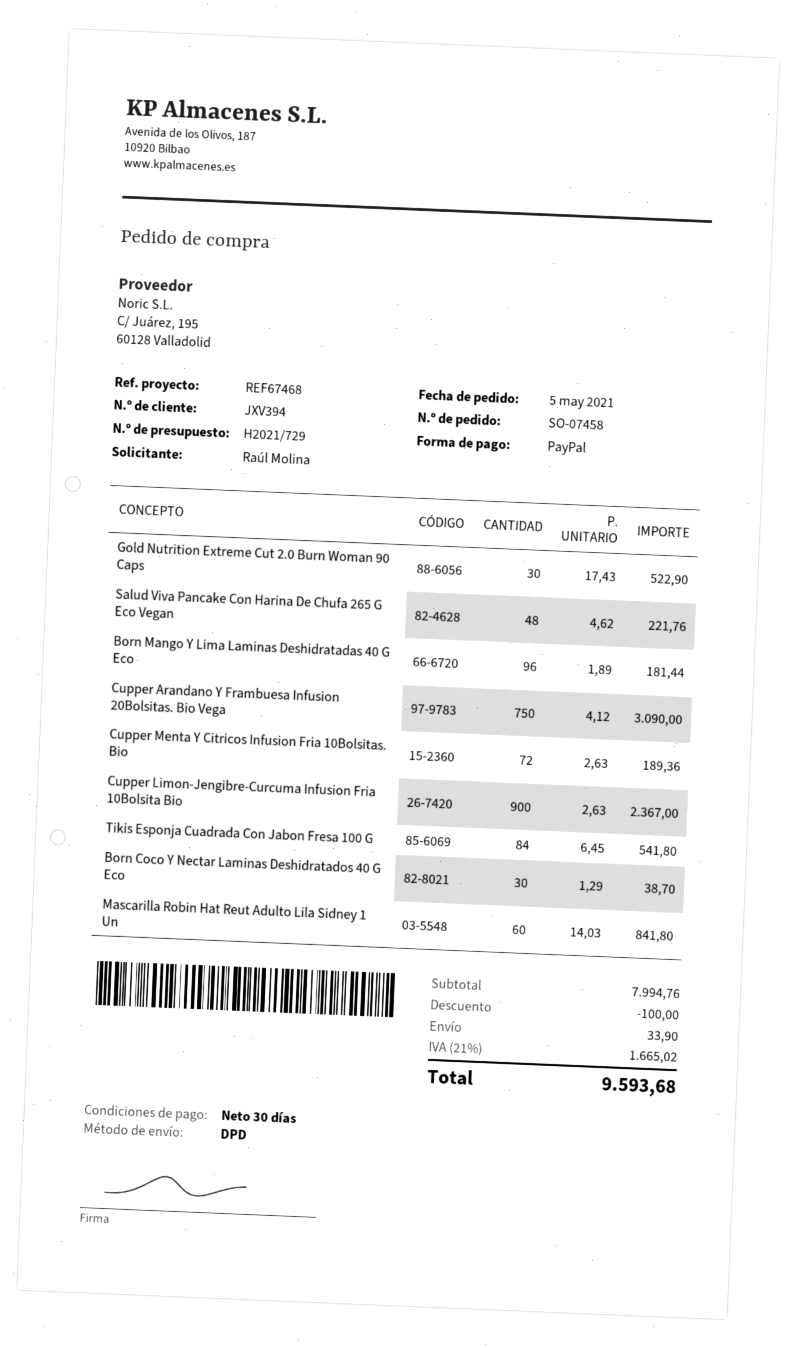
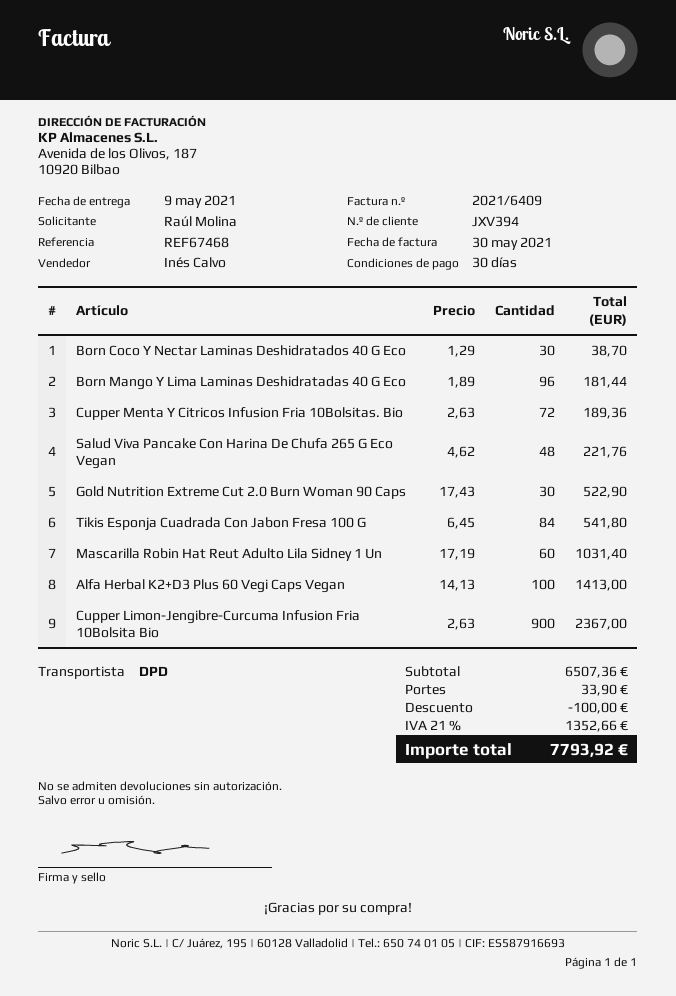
Cupper Arandano Y Frambuesa Infusion 20Bolsitas. Bio Vega: 750 x 4.12 = 3090.00 -> none
Mascarilla Robin Hat Reut Adulto Lila Sidney 1 Un: 60 x 14.03 = 841.80 -> 60 x 17.19 = 1031.40
Alfa Herbal K2+D3 Plus 60 Vegi Caps Vegan: none -> 100 x 14.13 = 1413.00
subtotal: 7994.76 -> 6507.36
tax: 21% = 1665.02 -> 21% = 1352.66
total: 9593.68 -> 7793.92

